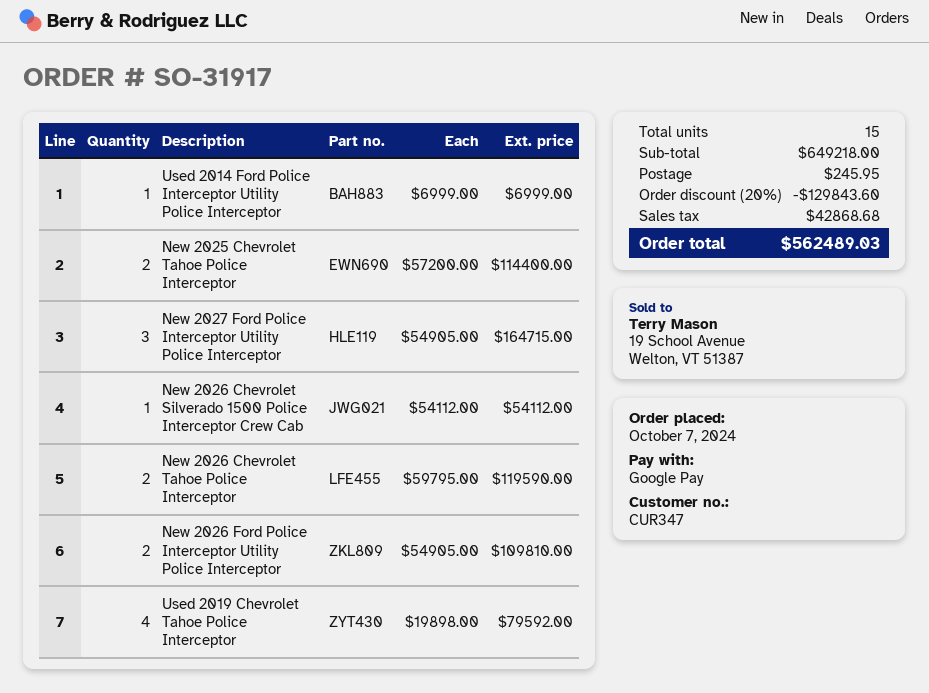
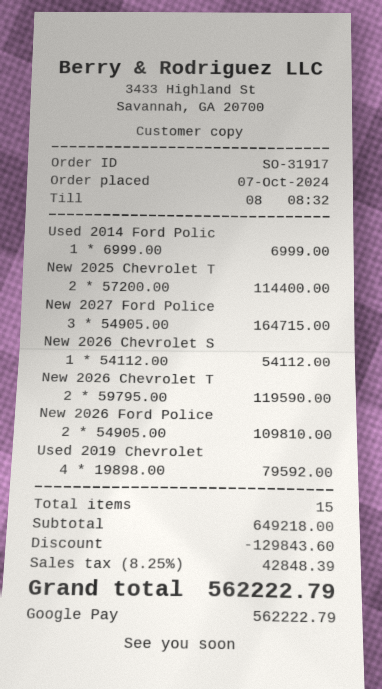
shipping: 245.95 -> none
tax: 42868.68 -> 42848.39
total: 562489.03 -> 562222.79

